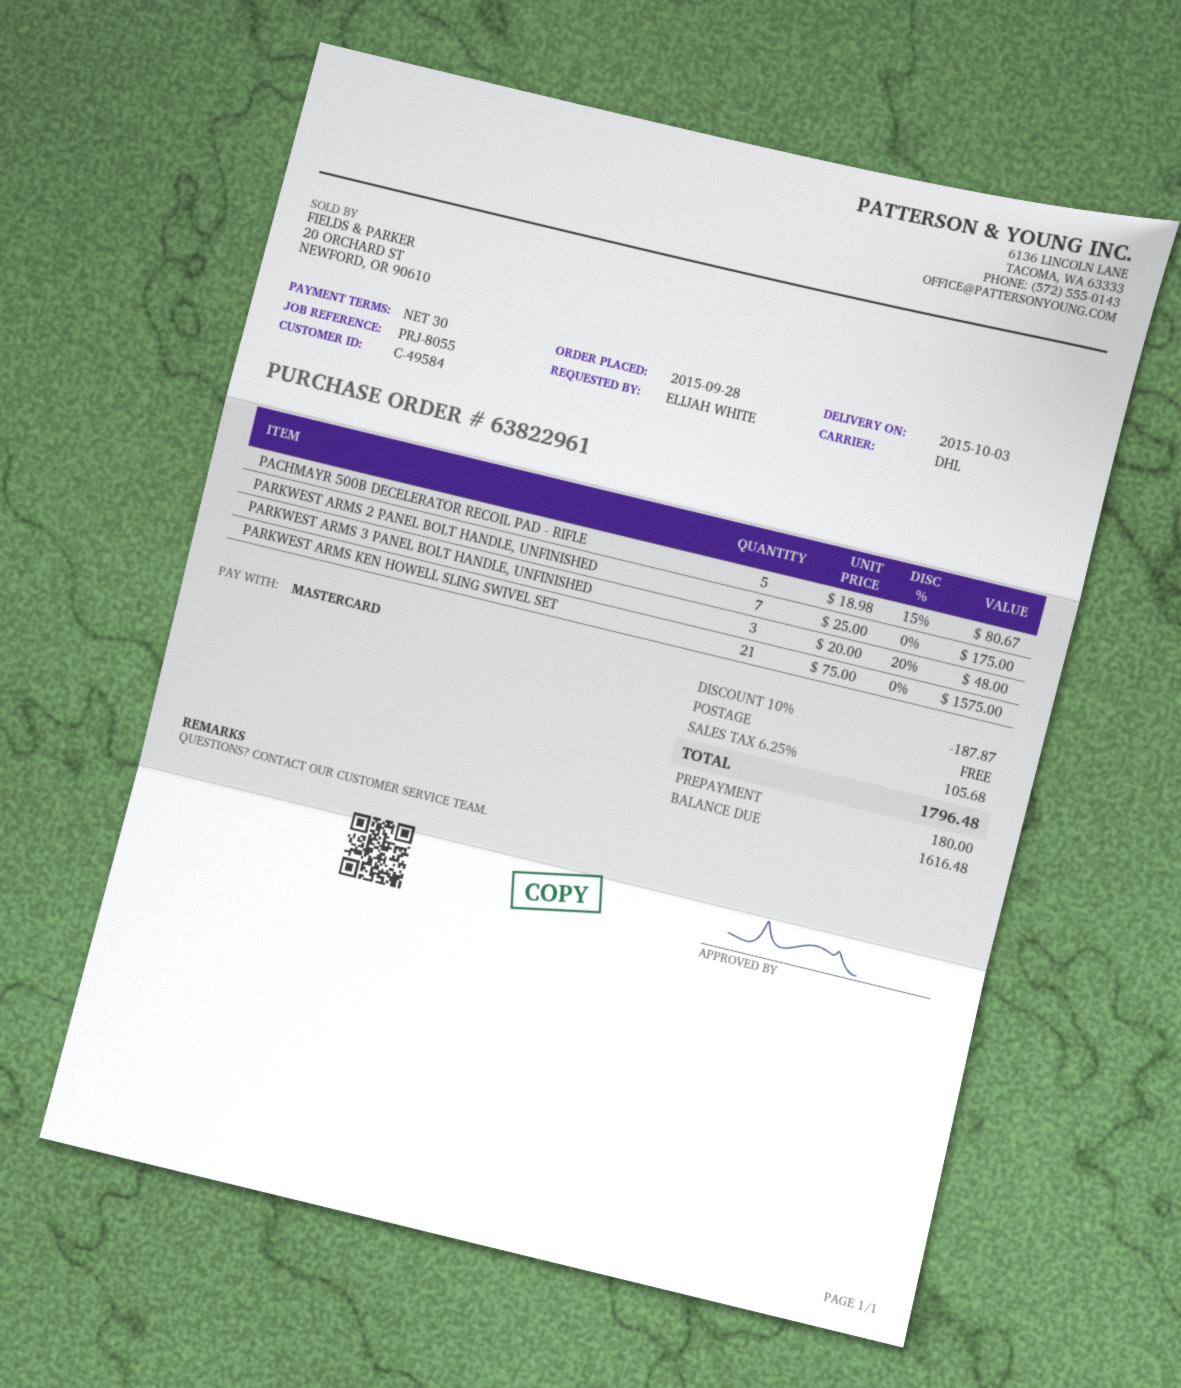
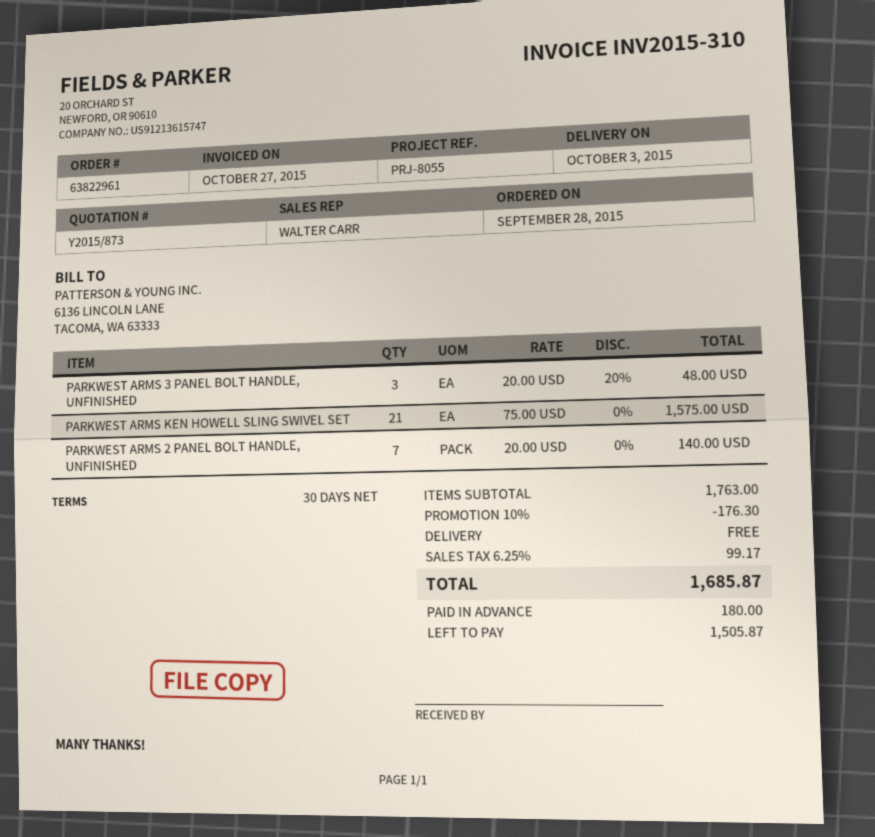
PACHMAYR 500B DECELERATOR RECOIL PAD - RIFLE: 5 x 18.98 - 15% = 80.67 -> none
PARKWEST ARMS 2 PANEL BOLT HANDLE, UNFINISHED: 7 x 25.00 = 175.00 -> 7 x 20.00 = 140.00
discount: 10% = 187.87 -> 10% = 176.30
tax: 6.25% = 105.68 -> 6.25% = 99.17
total: 1796.48 -> 1685.87
balance: 1616.48 -> 1505.87

